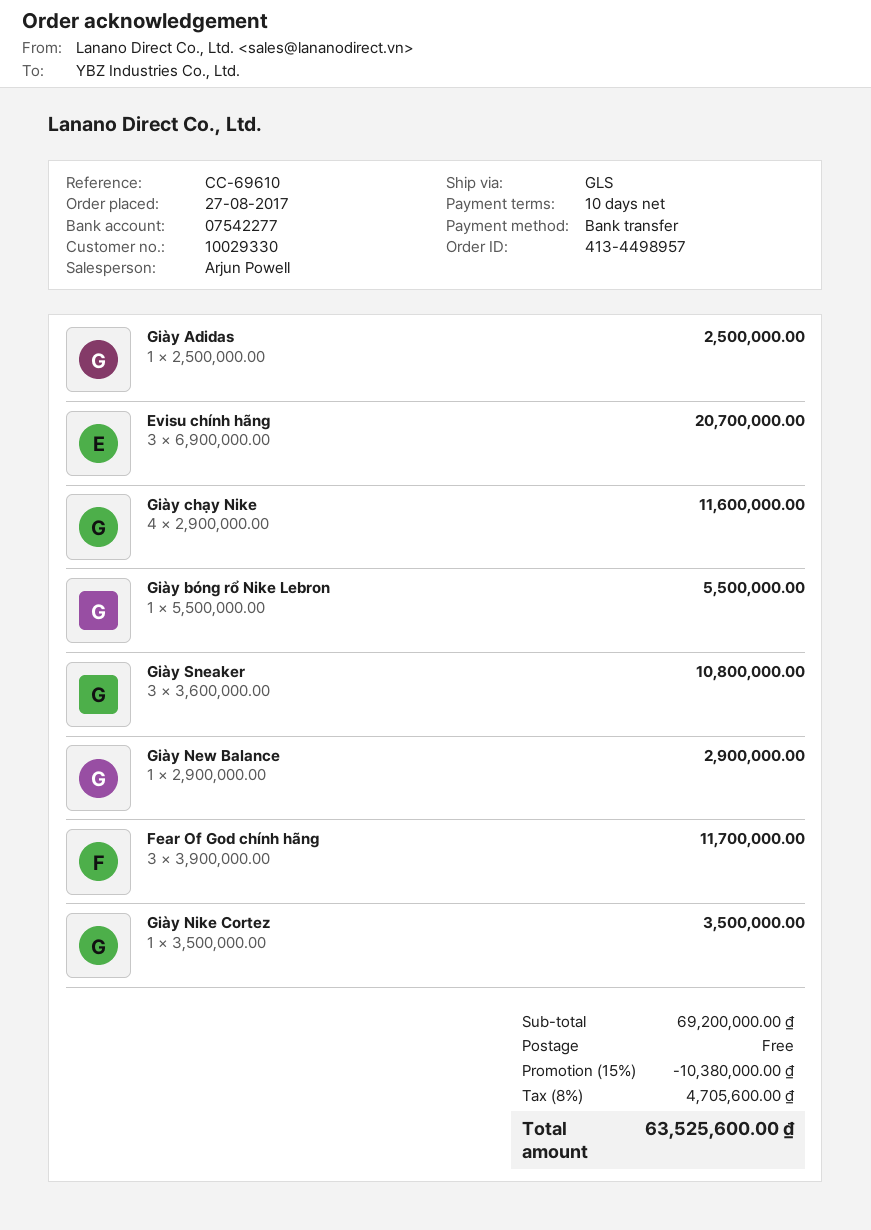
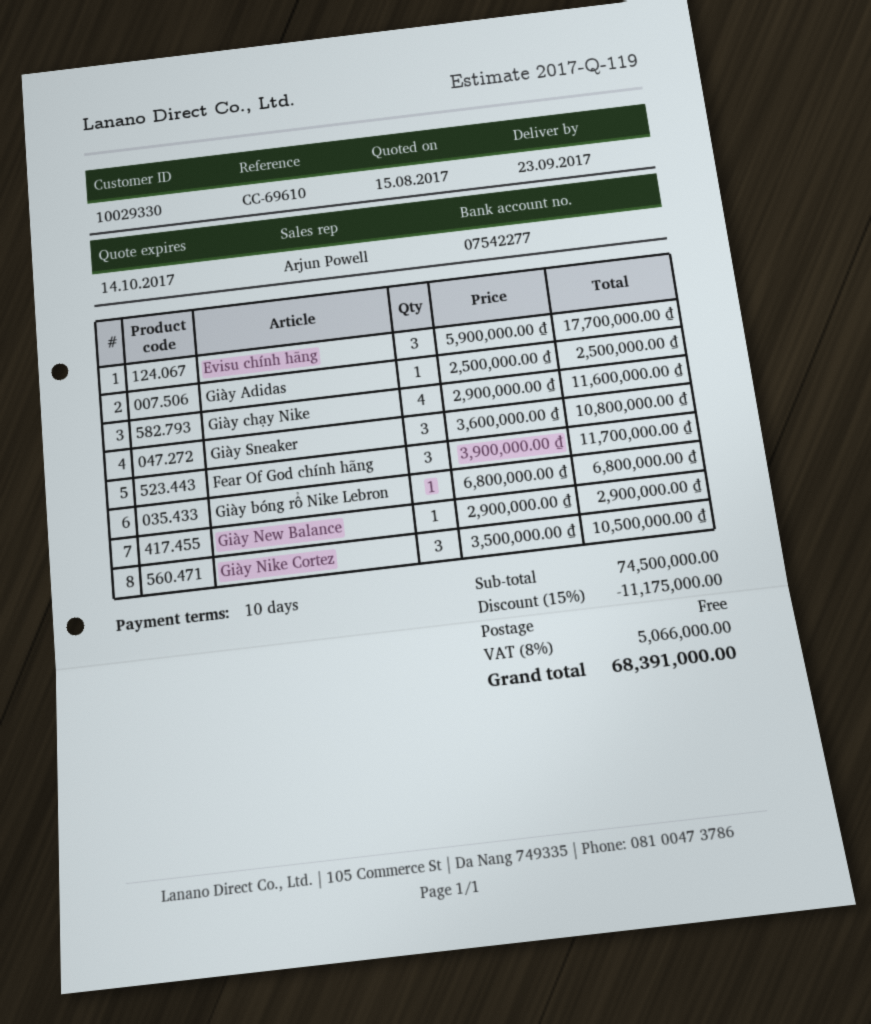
Evisu chính hãng: 3 x 6900000.00 = 20700000.00 -> 3 x 5900000.00 = 17700000.00
Giày bóng rổ Nike Lebron: 1 x 5500000.00 = 5500000.00 -> 1 x 6800000.00 = 6800000.00
Giày Nike Cortez: 1 x 3500000.00 = 3500000.00 -> 3 x 3500000.00 = 10500000.00
subtotal: 69200000.00 -> 74500000.00
discount: 15% = 10380000.00 -> 15% = 11175000.00
tax: 8% = 4705600.00 -> 8% = 5066000.00
total: 63525600.00 -> 68391000.00

